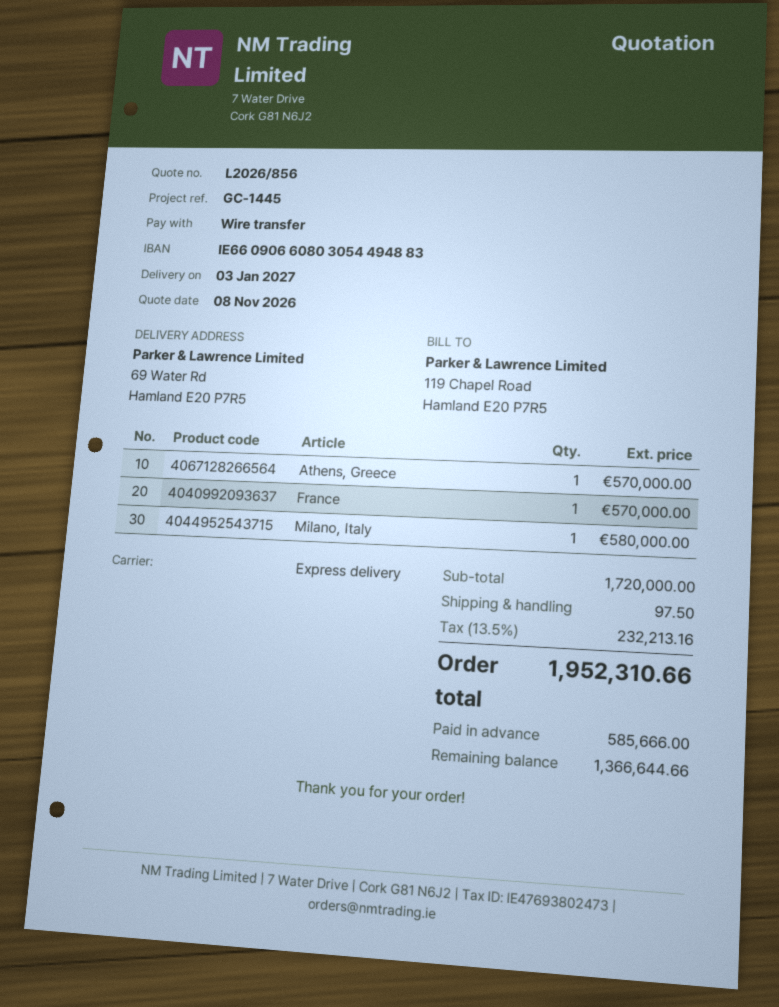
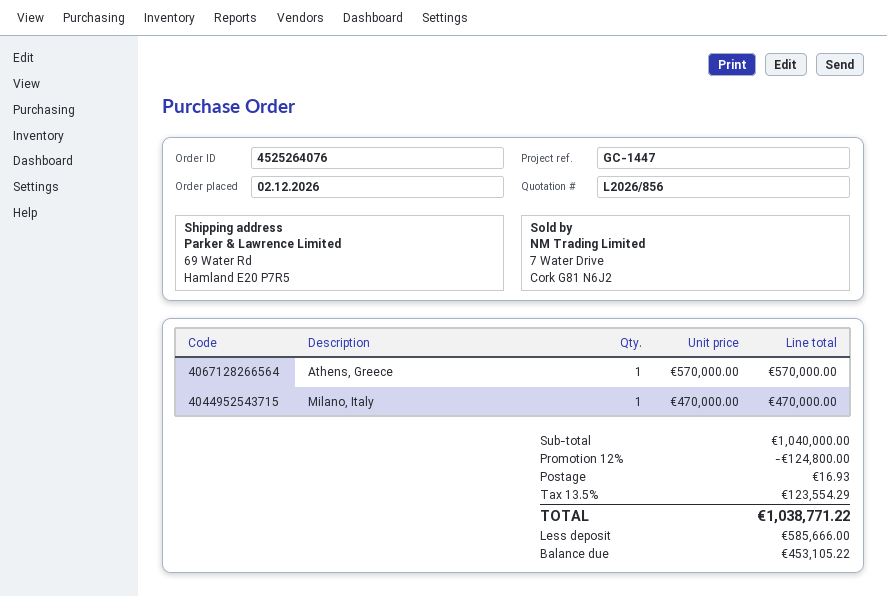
reference: GC-1445 -> GC-1447
France: 1 for 570000.00 -> none
Milano, Italy: 1 for 580000.00 -> 1 for 470000.00
subtotal: 1720000.00 -> 1040000.00
discount: none -> 12% = 124800.00
shipping: 97.50 -> 16.93
tax: 13.5% = 232213.16 -> 13.5% = 123554.29
total: 1952310.66 -> 1038771.22
balance: 1366644.66 -> 453105.22

